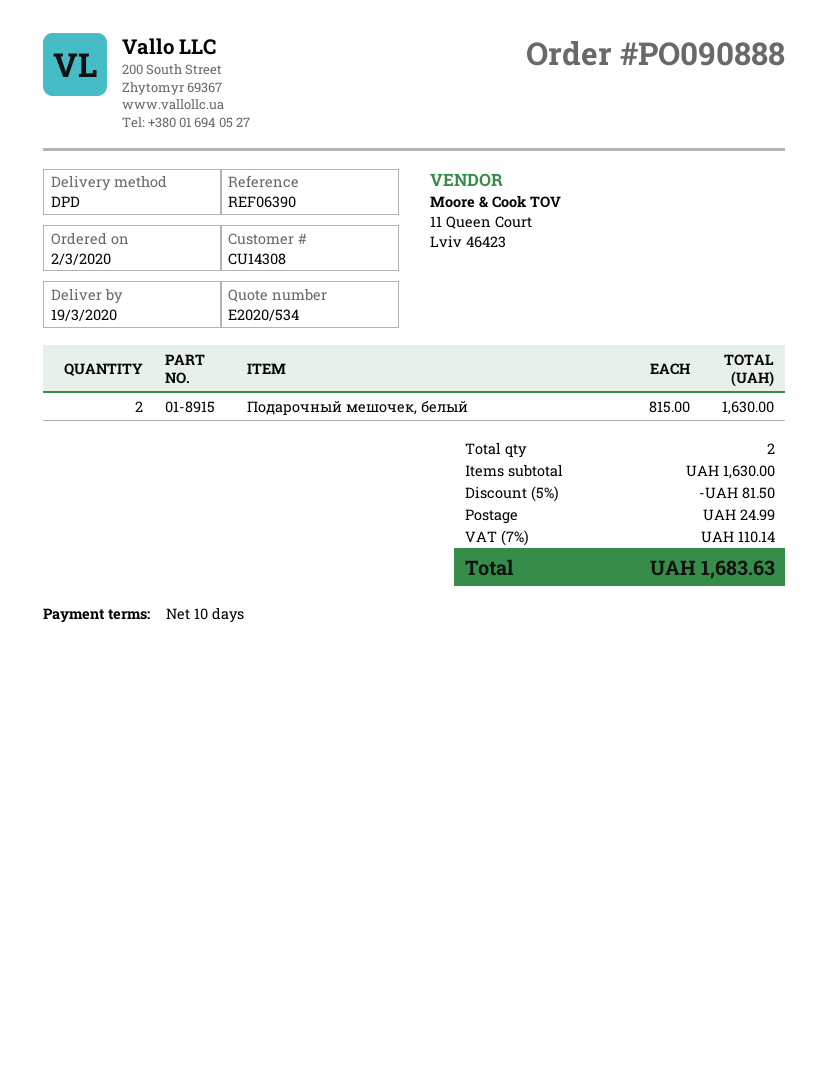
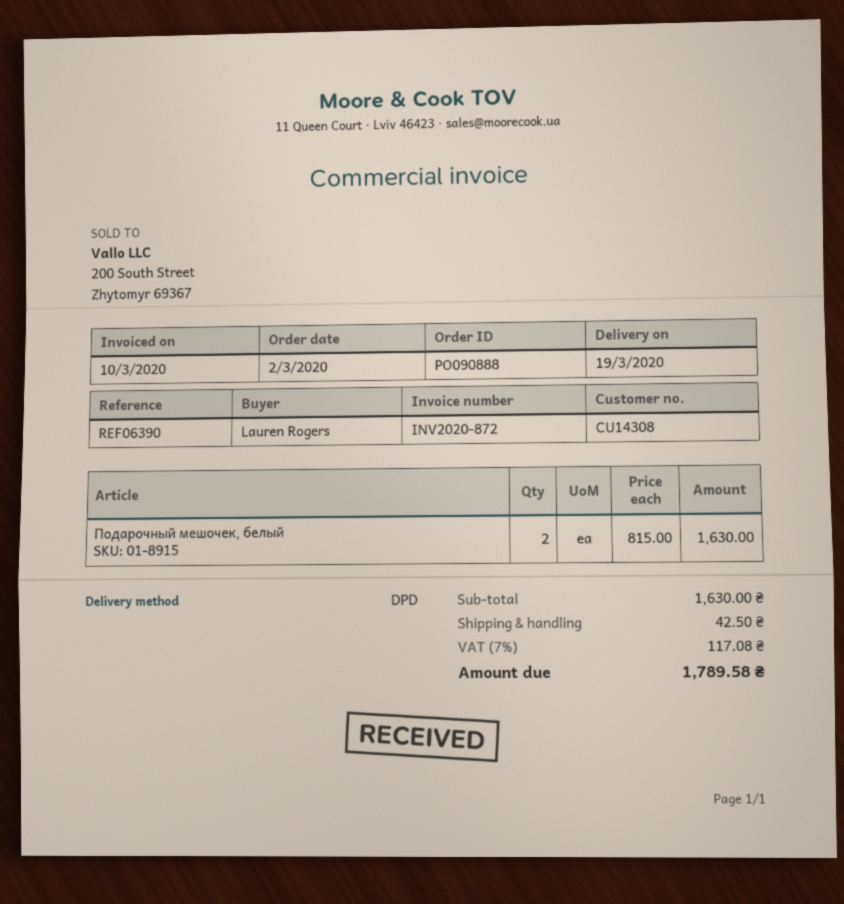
discount: 5% = 81.50 -> none
shipping: 24.99 -> 42.50
tax: 7% = 110.14 -> 7% = 117.08
total: 1683.63 -> 1789.58

